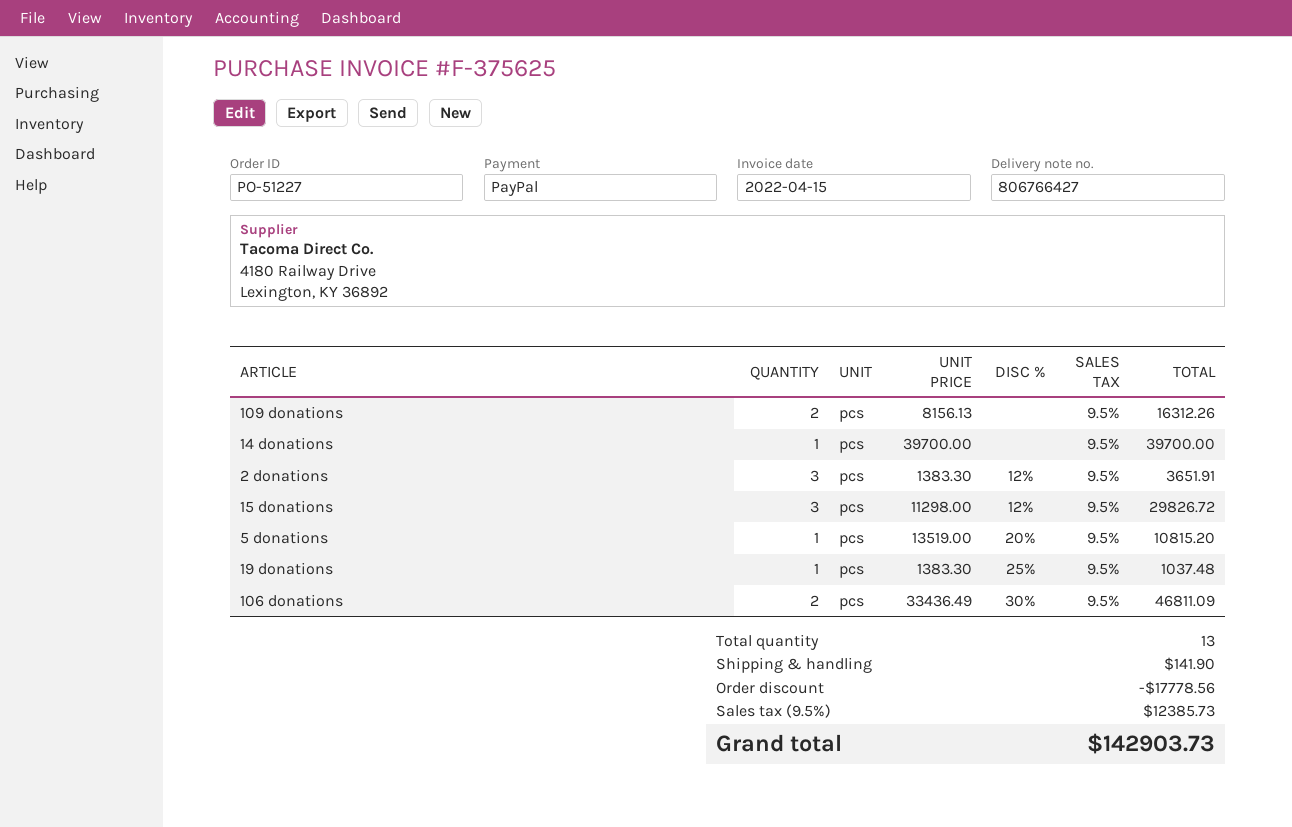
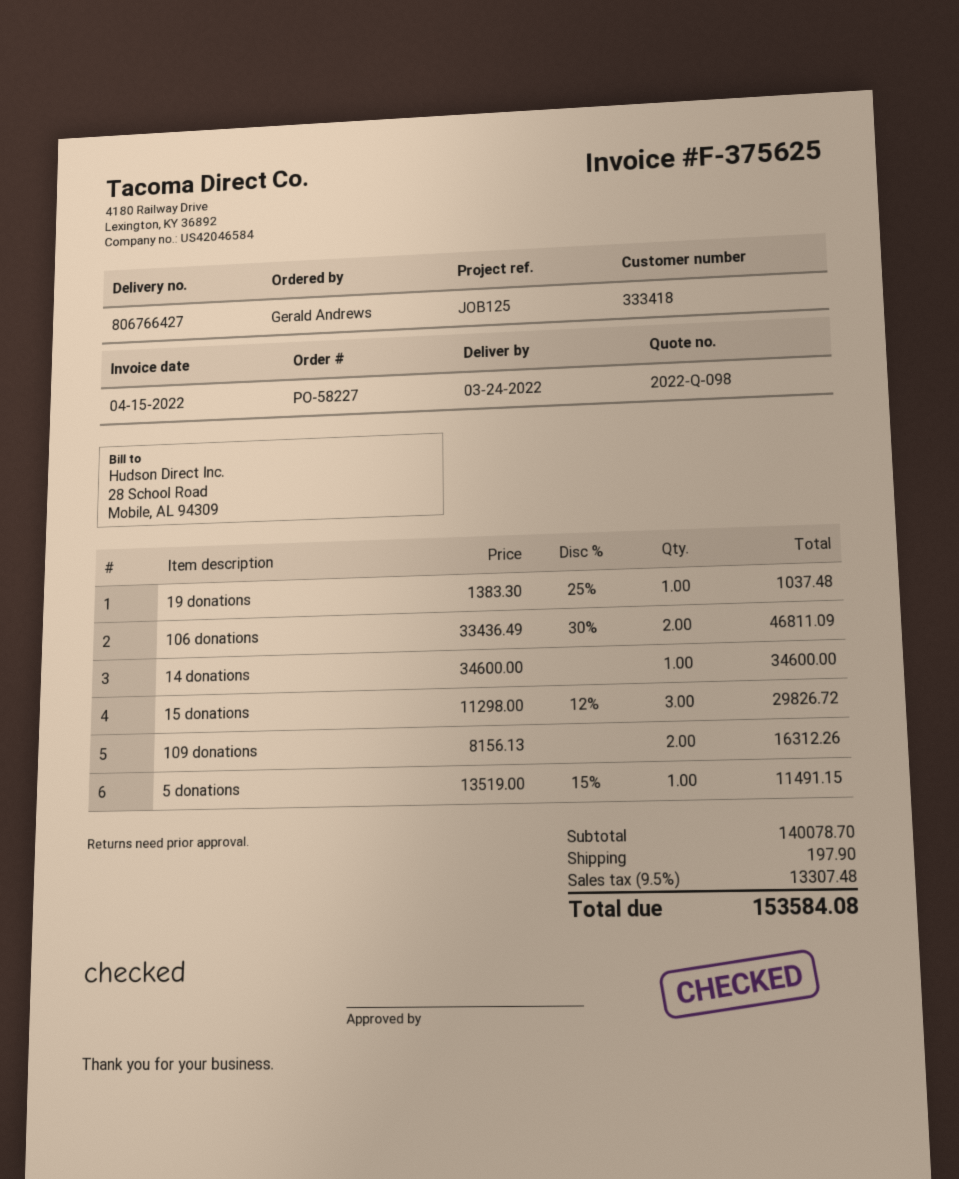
order number: PO-51227 -> PO-58227
14 donations: 1 x 39700.00 = 39700.00 -> 1 x 34600.00 = 34600.00
2 donations: 3 x 1383.30 - 12% = 3651.91 -> none
5 donations: 1 x 13519.00 - 20% = 10815.20 -> 1 x 13519.00 - 15% = 11491.15
discount: 17778.56 -> none
shipping: 141.90 -> 197.90
tax: 9.5% = 12385.73 -> 9.5% = 13307.48
total: 142903.73 -> 153584.08

